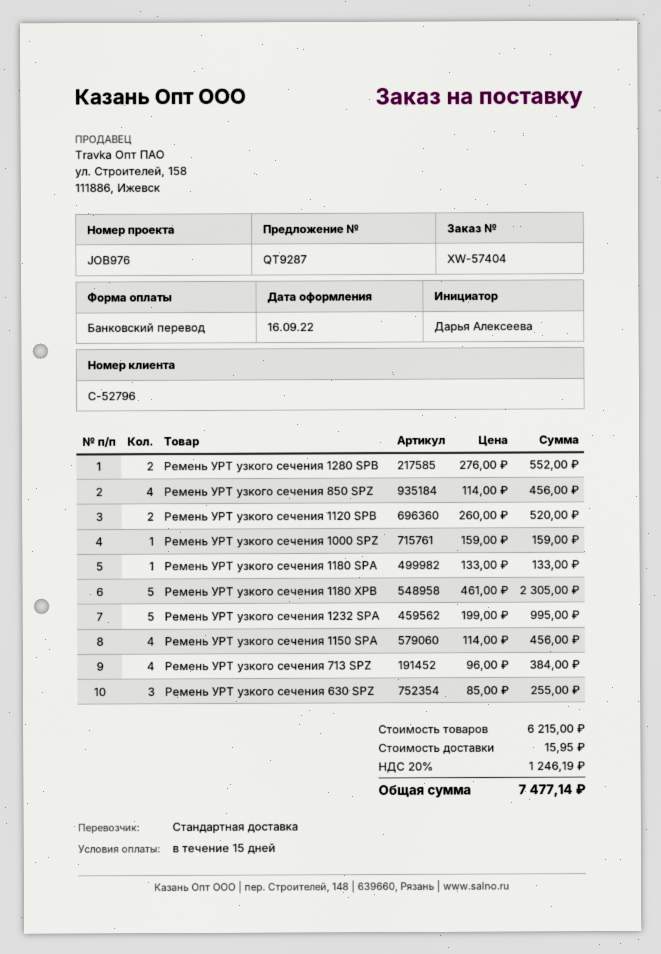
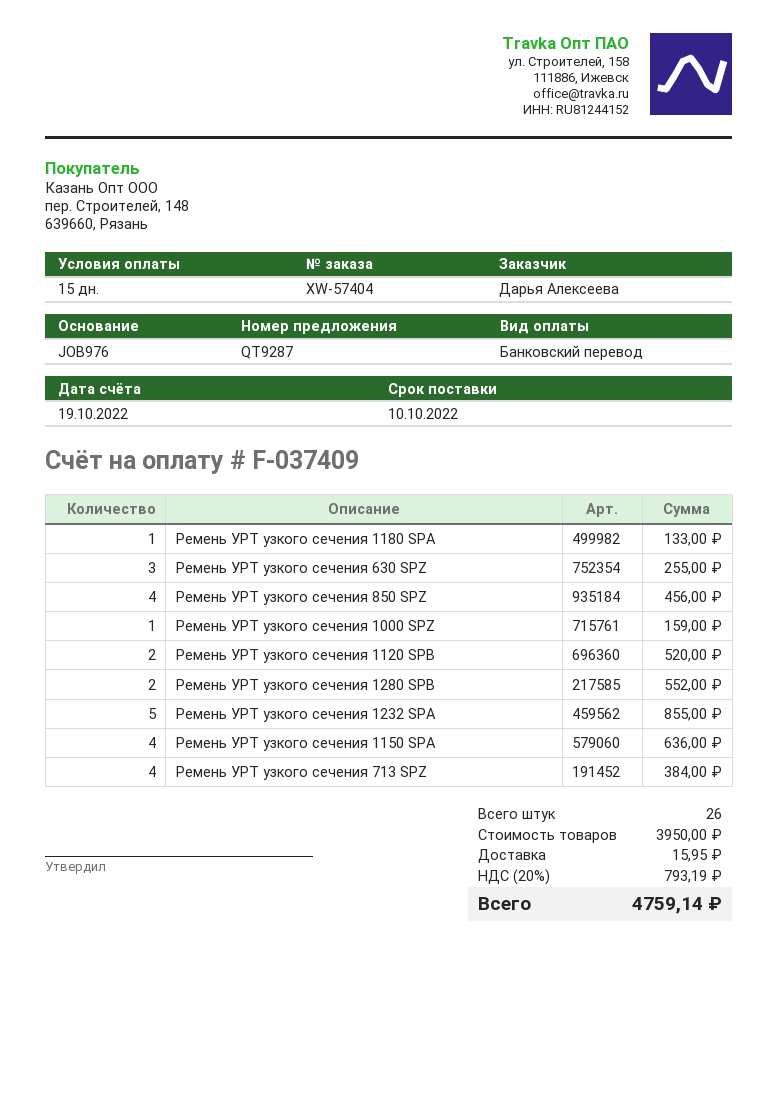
Ремень УРТ узкого сечения 1180 ХPВ: 5 for 2305.00 -> none
Ремень УРТ узкого сечения 1232 SPА: 5 for 995.00 -> 5 for 855.00
Ремень УРТ узкого сечения 1150 SPA: 4 for 456.00 -> 4 for 636.00
subtotal: 6215.00 -> 3950.00
tax: 20% = 1246.19 -> 20% = 793.19
total: 7477.14 -> 4759.14

